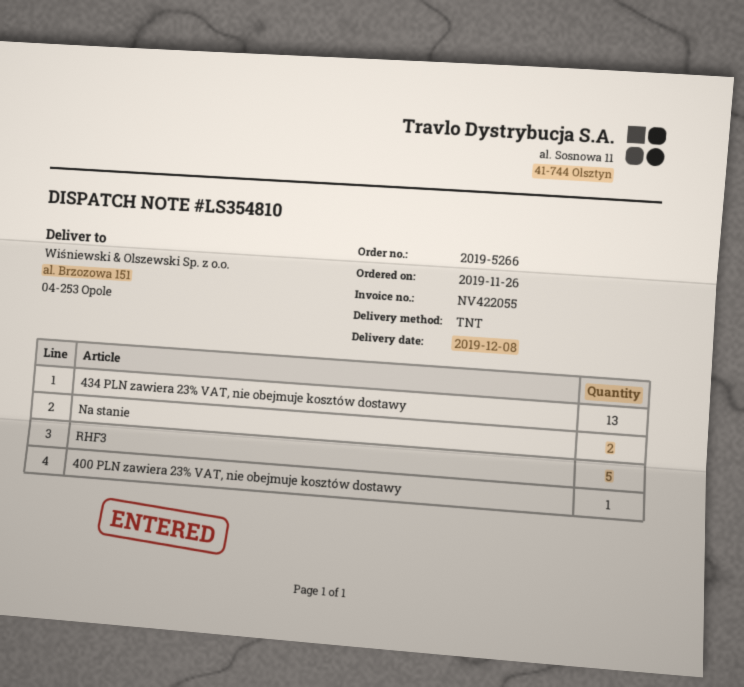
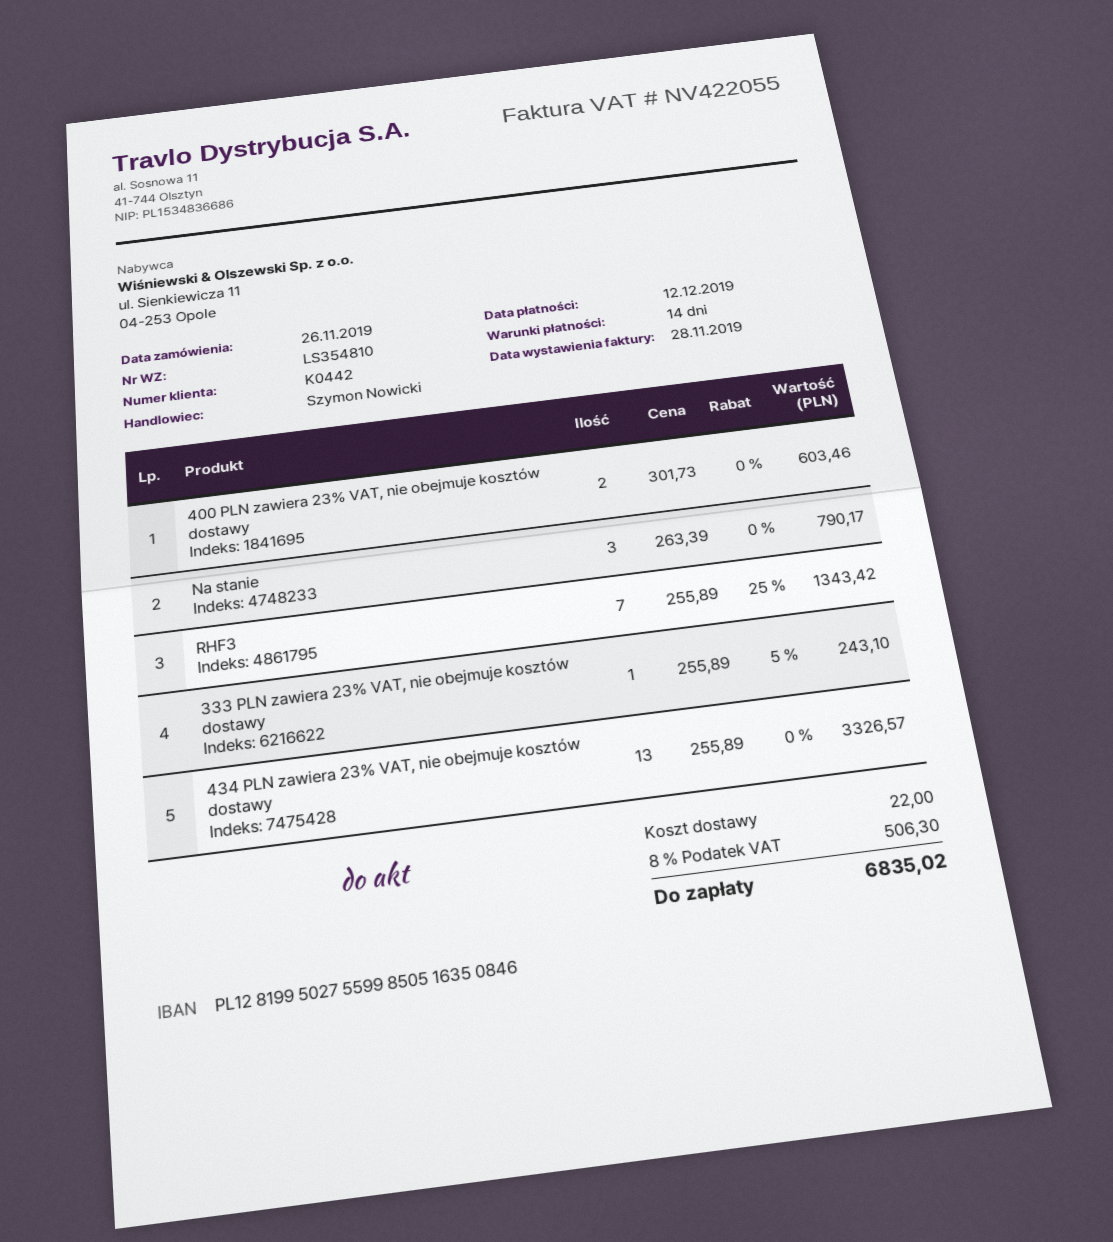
Na stanie: 2 -> 3
RHF3: 5 -> 7
400 PLN zawiera 23% VAT, nie obejmuje kosztów dostawy: 1 -> 2
333 PLN zawiera 23% VAT, nie obejmuje kosztów dostawy: none -> 1

